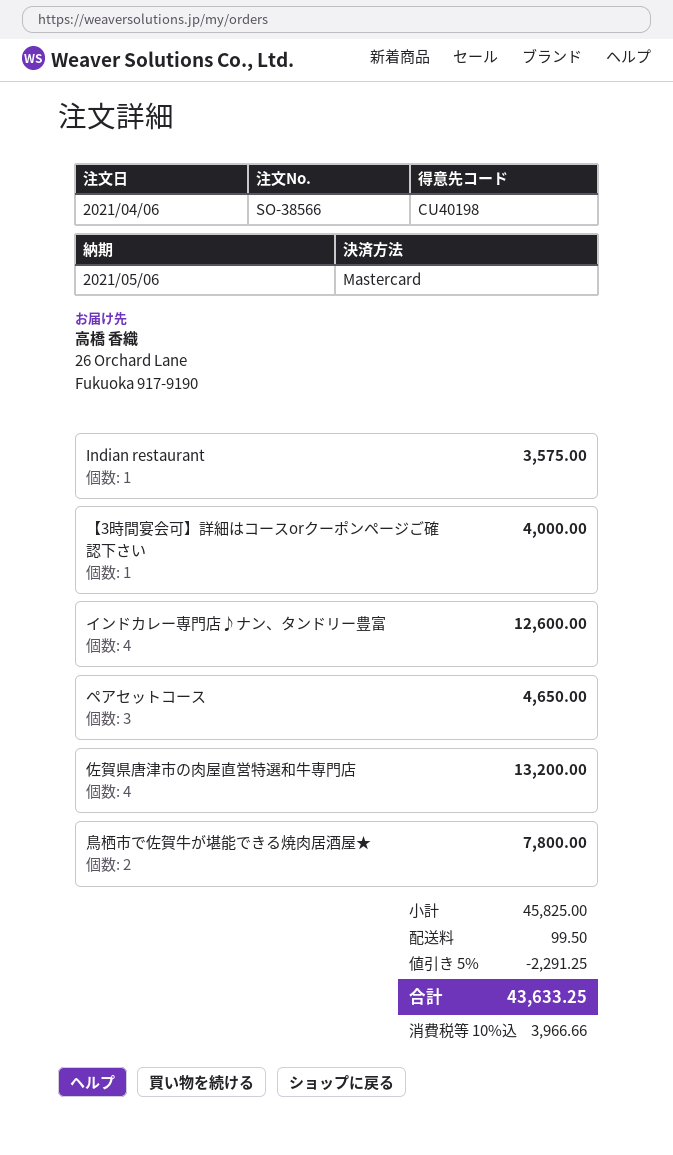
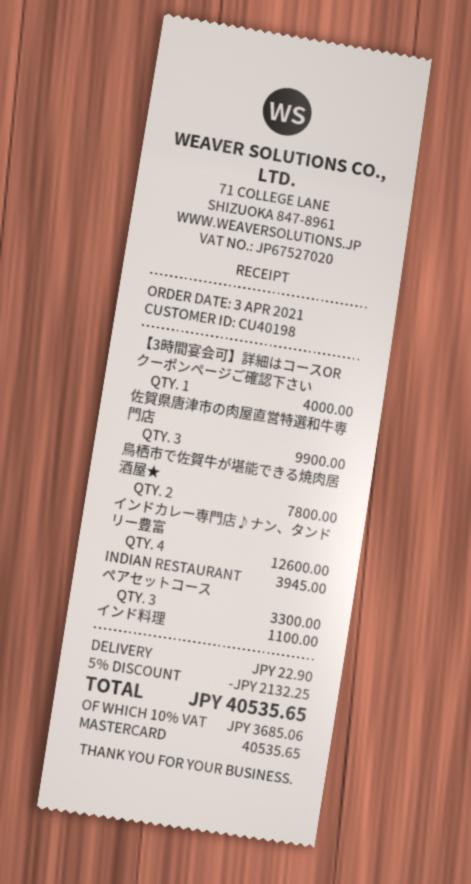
order date: 2021-04-06 -> 2021-04-03
Indian restaurant: 1 for 3575.00 -> 1 for 3945.00
ペアセットコース: 3 for 4650.00 -> 3 for 3300.00
佐賀県唐津市の肉屋直営特選和牛専門店: 4 for 13200.00 -> 3 for 9900.00
インド料理: none -> 1 for 1100.00
discount: 5% = 2291.25 -> 5% = 2132.25
shipping: 99.50 -> 22.90
tax: 10% = 3966.66 -> 10% = 3685.06
total: 43633.25 -> 40535.65

